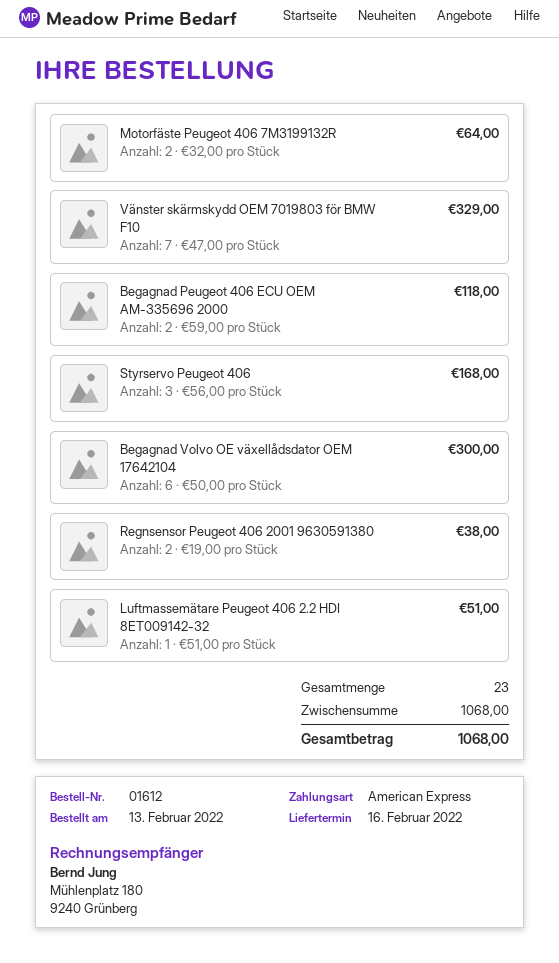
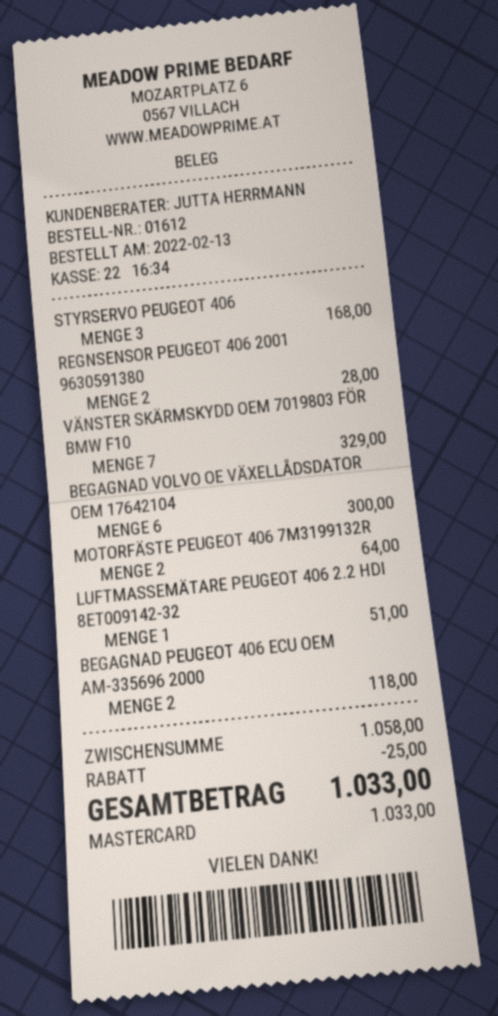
payment method: American Express -> Mastercard
Regnsensor Peugeot 406 2001 9630591380: 2 for 38.00 -> 2 for 28.00
subtotal: 1068.00 -> 1058.00
discount: none -> 25.00
total: 1068.00 -> 1033.00

